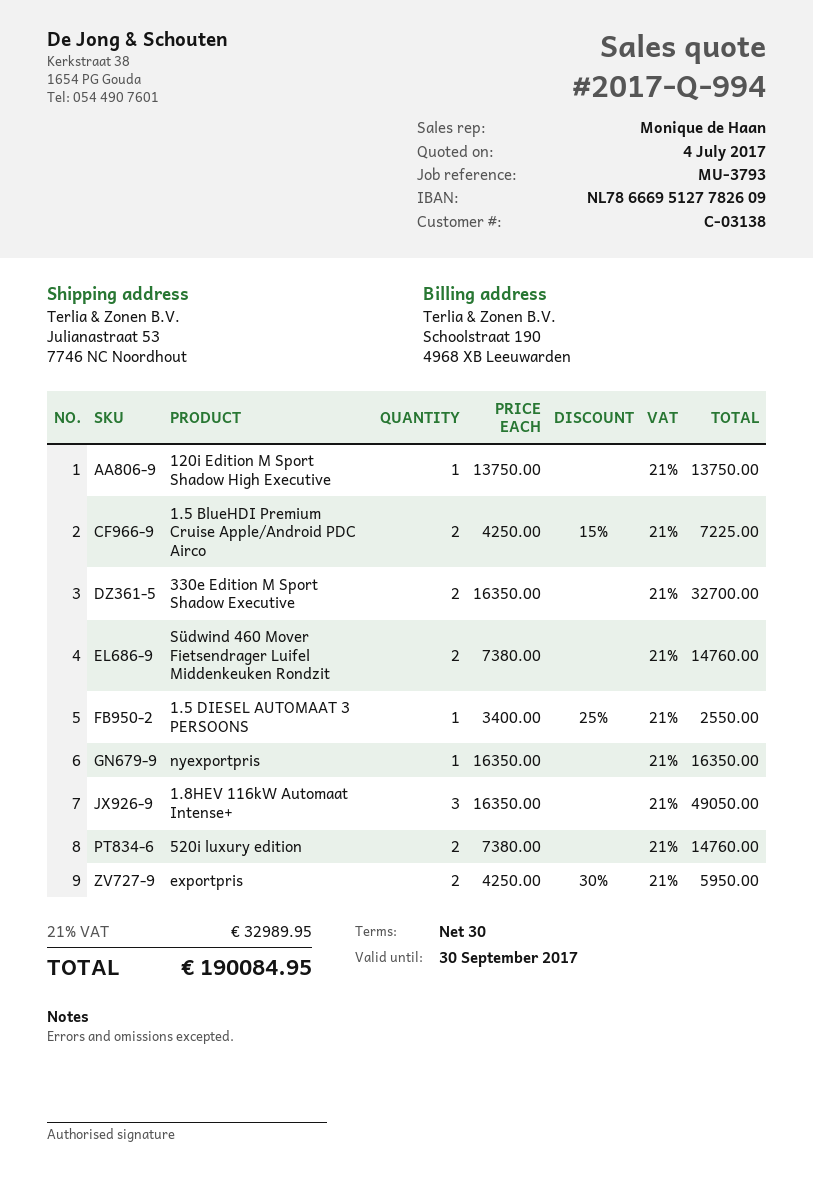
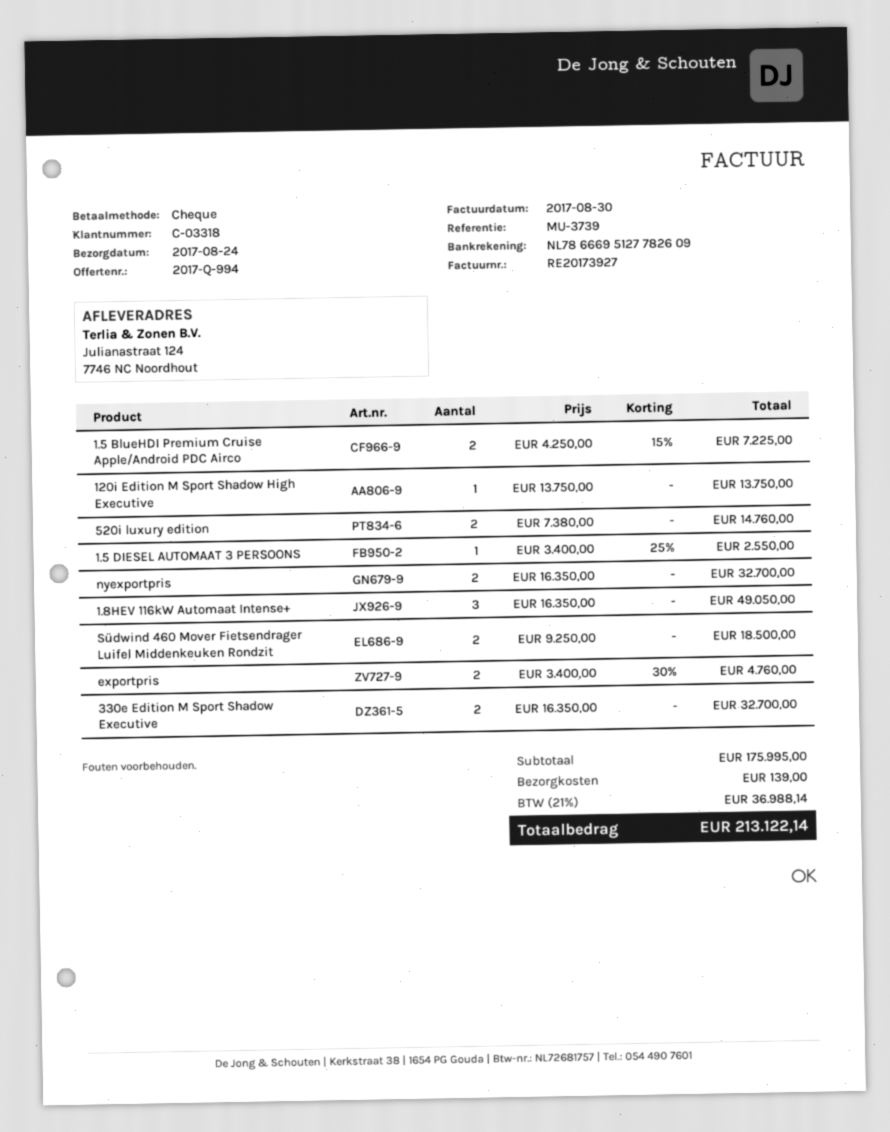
customer number: C-03138 -> C-03318
reference: MU-3793 -> MU-3739
ship to: Julianastraat 53, 7746 NC Noordhout -> Julianastraat 124, 7746 NC Noordhout
Südwind 460 Mover Fietsendrager Luifel Middenkeuken Rondzit: 2 x 7380.00 = 14760.00 -> 2 x 9250.00 = 18500.00
nyexportpris: 1 x 16350.00 = 16350.00 -> 2 x 16350.00 = 32700.00
exportpris: 2 x 4250.00 - 30% = 5950.00 -> 2 x 3400.00 - 30% = 4760.00
shipping: none -> 139.00
tax: 21% = 32989.95 -> 21% = 36988.14
total: 190084.95 -> 213122.14

